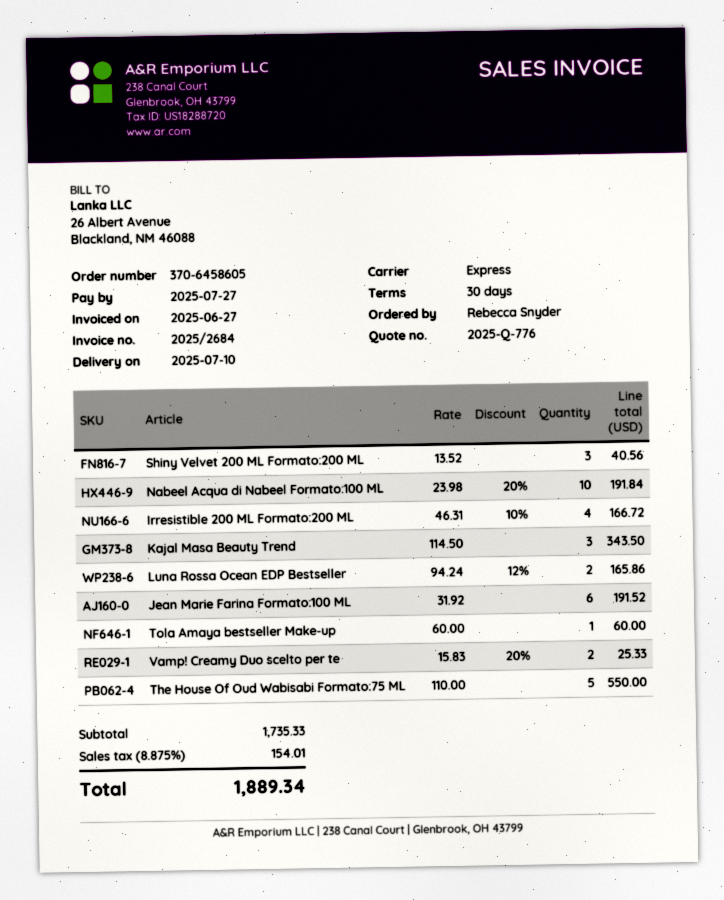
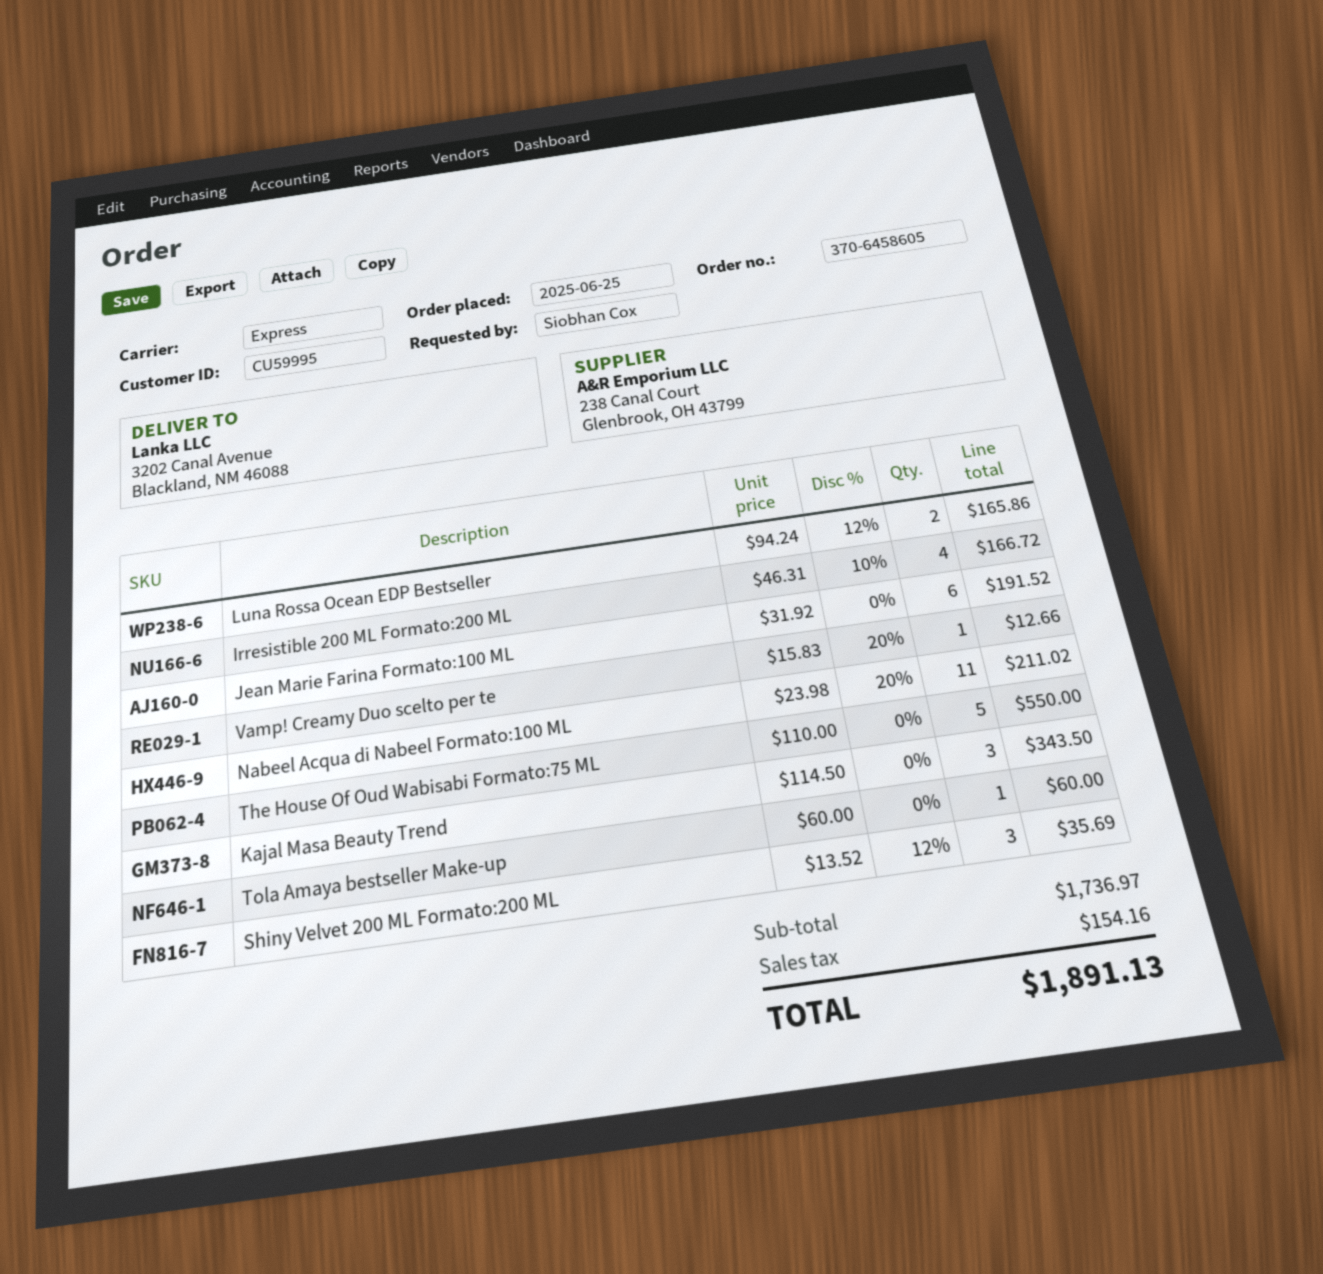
ordered by: Rebecca Snyder -> Siobhan Cox
Shiny Velvet 200 ML Formato:200 ML: 3 x 13.52 = 40.56 -> 3 x 13.52 - 12% = 35.69
Nabeel Acqua di Nabeel Formato:100 ML: 10 x 23.98 - 20% = 191.84 -> 11 x 23.98 - 20% = 211.02
Vamp! Creamy Duo scelto per te: 2 x 15.83 - 20% = 25.33 -> 1 x 15.83 - 20% = 12.66
subtotal: 1735.33 -> 1736.97
tax: 154.01 -> 154.16
total: 1889.34 -> 1891.13

